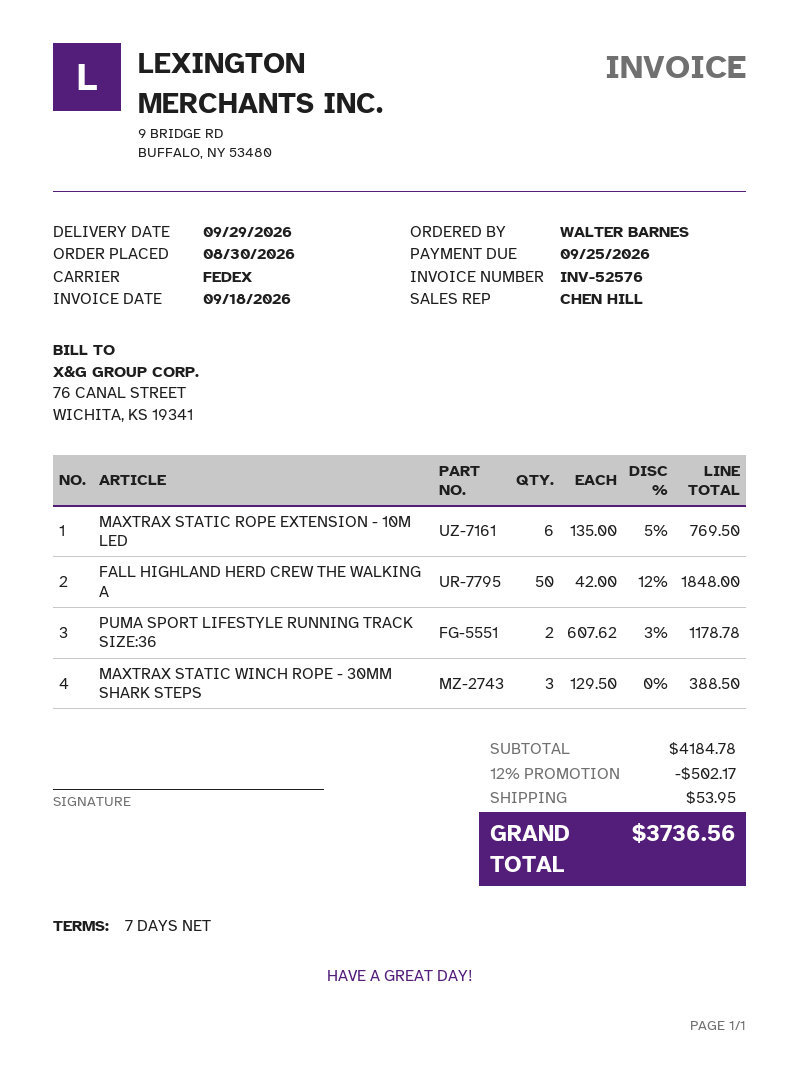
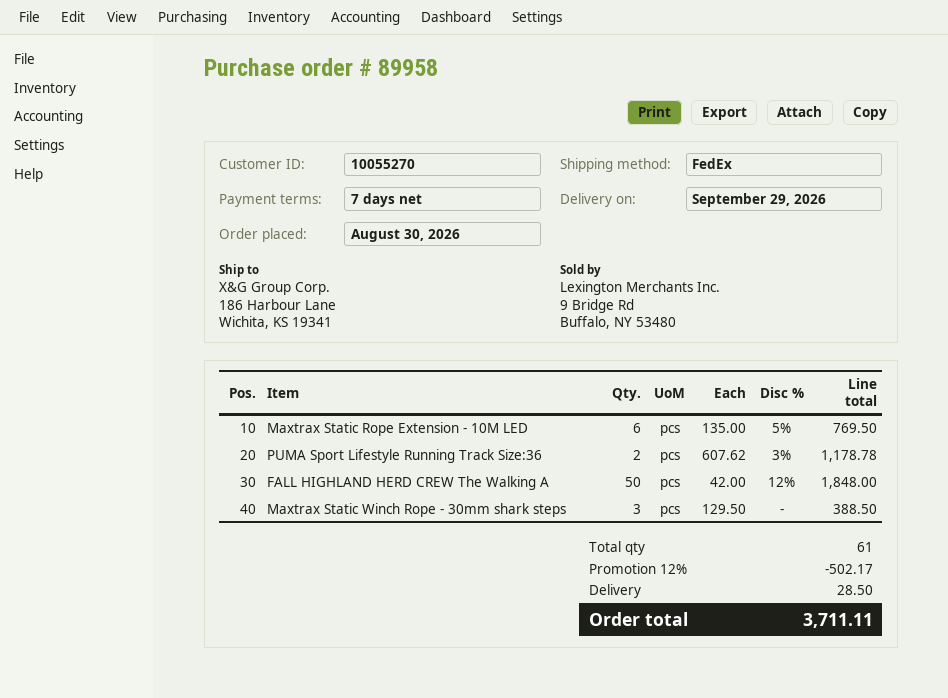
shipping: 53.95 -> 28.50
total: 3736.56 -> 3711.11

